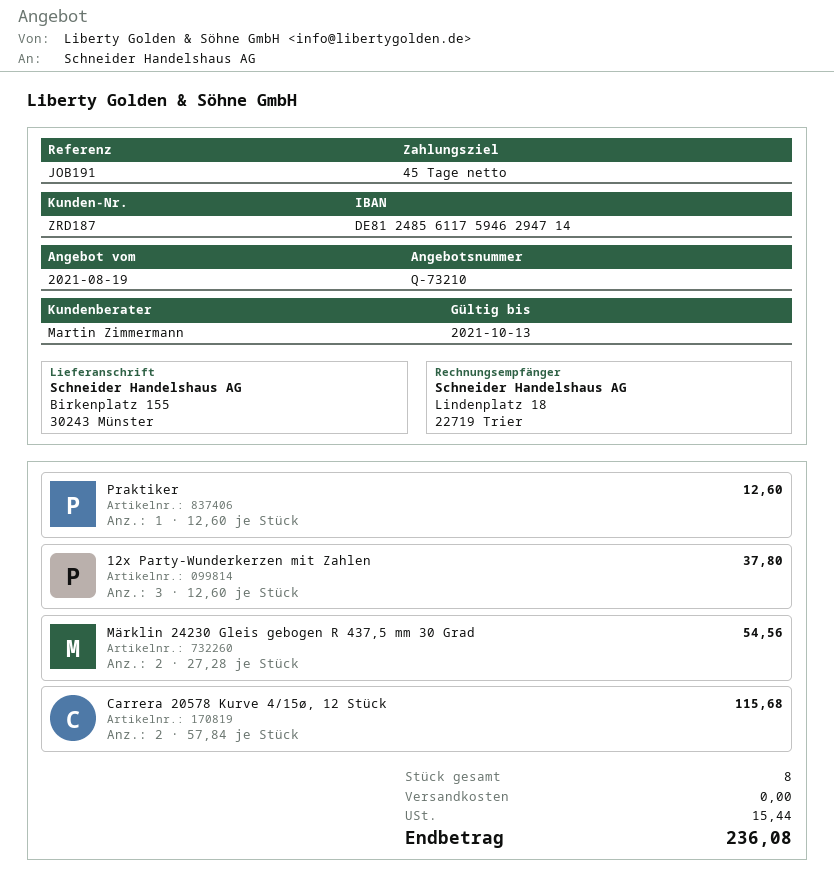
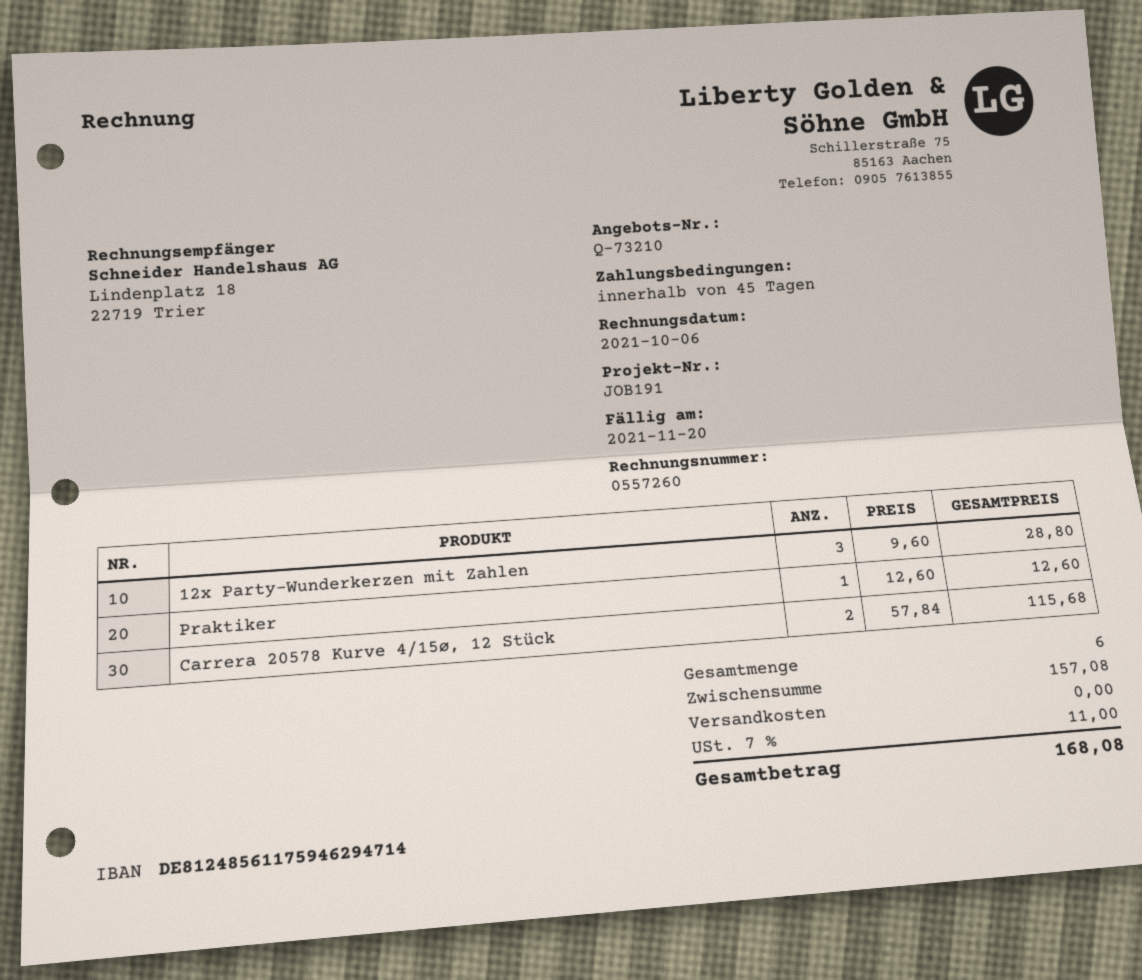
12x Party-Wunderkerzen mit Zahlen: 3 x 12.60 = 37.80 -> 3 x 9.60 = 28.80
Märklin 24230 Gleis gebogen R 437,5 mm 30 Grad: 2 x 27.28 = 54.56 -> none
total quantity: 8 -> 6
tax: 15.44 -> 11.00
total: 236.08 -> 168.08

